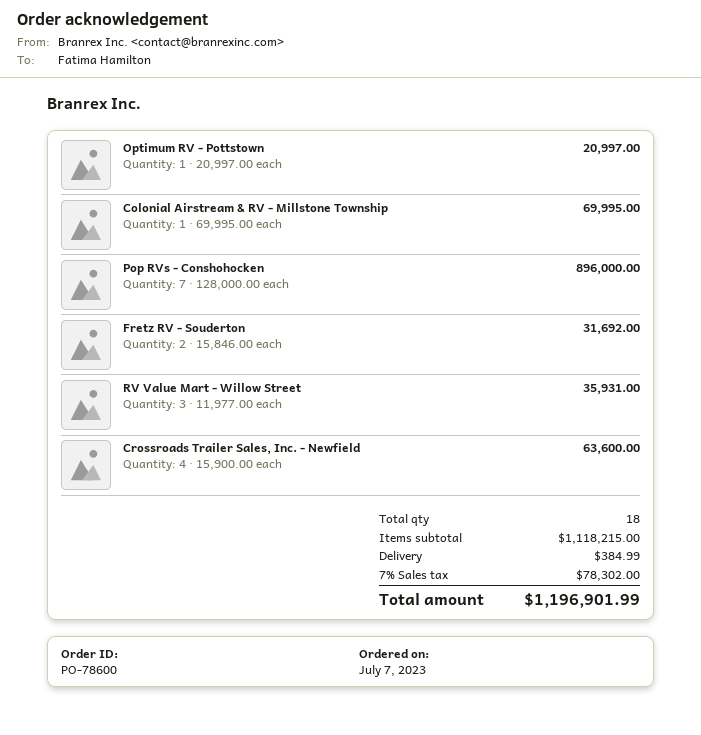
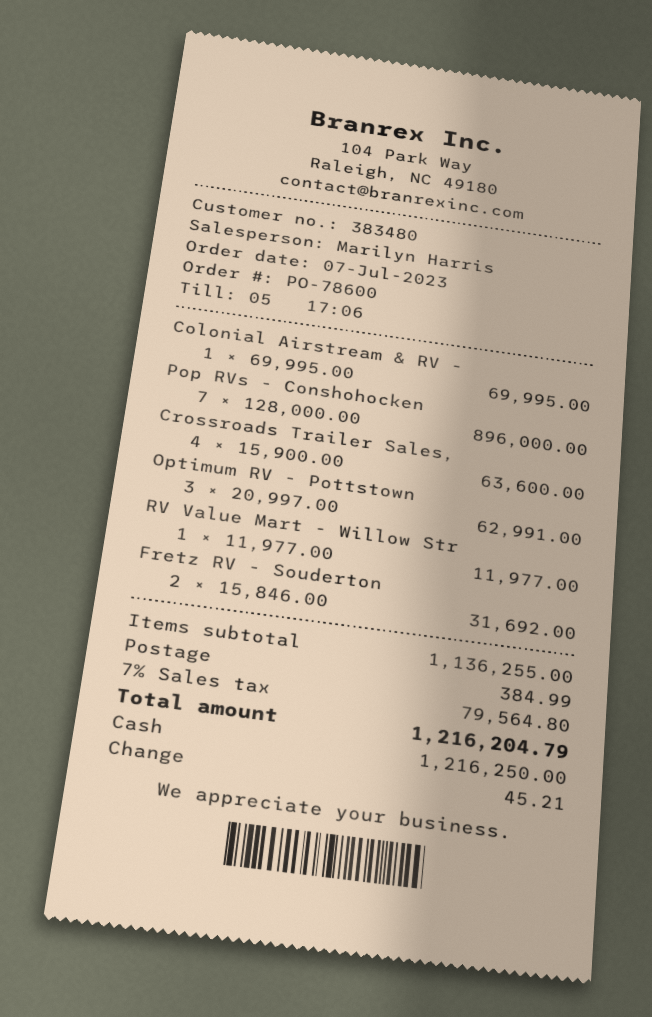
Optimum RV - Pottstown: 1 x 20997.00 = 20997.00 -> 3 x 20997.00 = 62991.00
RV Value Mart - Willow Street: 3 x 11977.00 = 35931.00 -> 1 x 11977.00 = 11977.00
subtotal: 1118215.00 -> 1136255.00
tax: 7% = 78302.00 -> 7% = 79564.80
total: 1196901.99 -> 1216204.79

